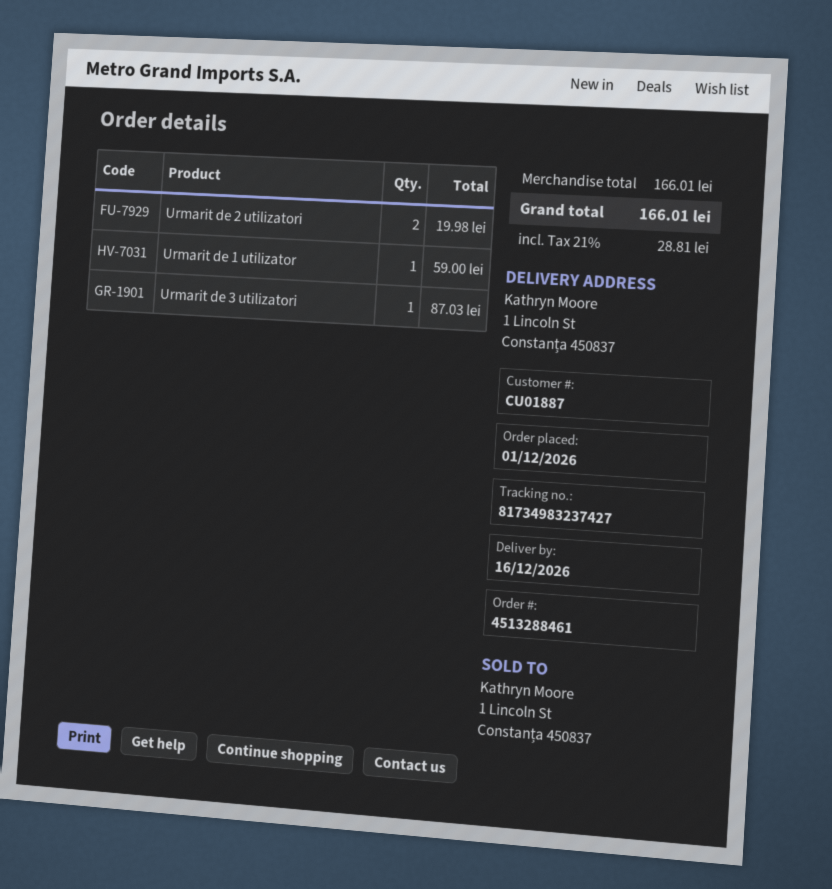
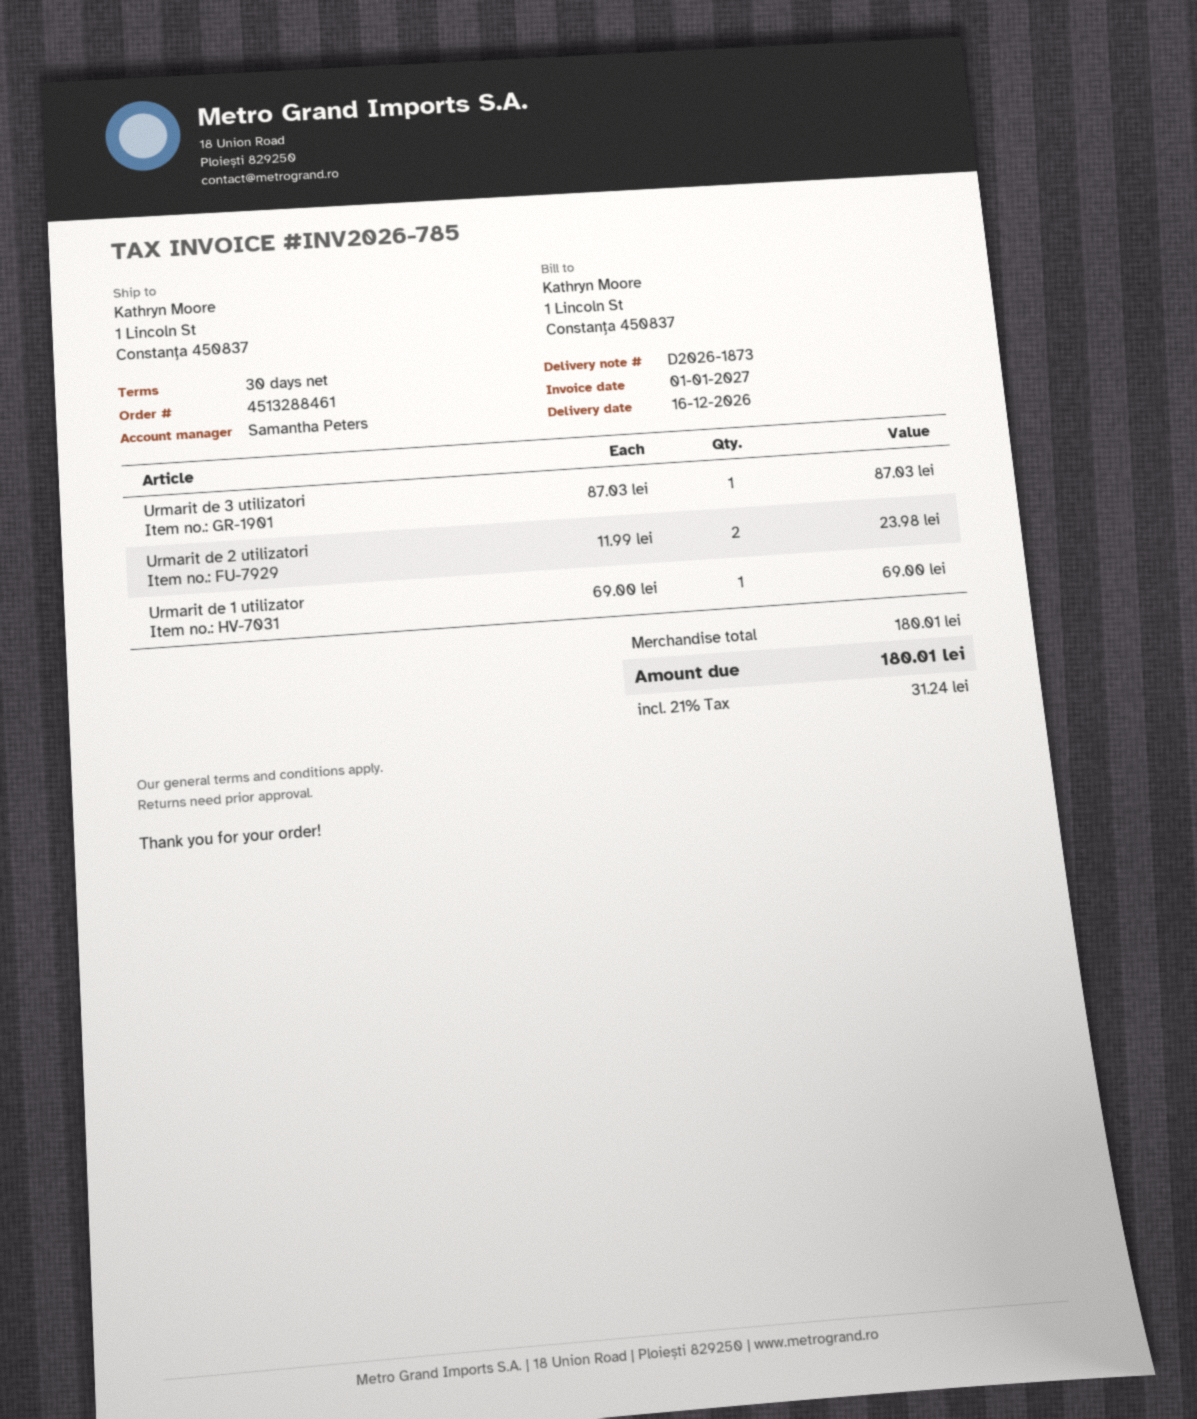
Urmarit de 2 utilizatori: 2 for 19.98 -> 2 for 23.98
Urmarit de 1 utilizator: 1 for 59.00 -> 1 for 69.00
subtotal: 166.01 -> 180.01
tax: 21% = 28.81 -> 21% = 31.24
total: 166.01 -> 180.01

